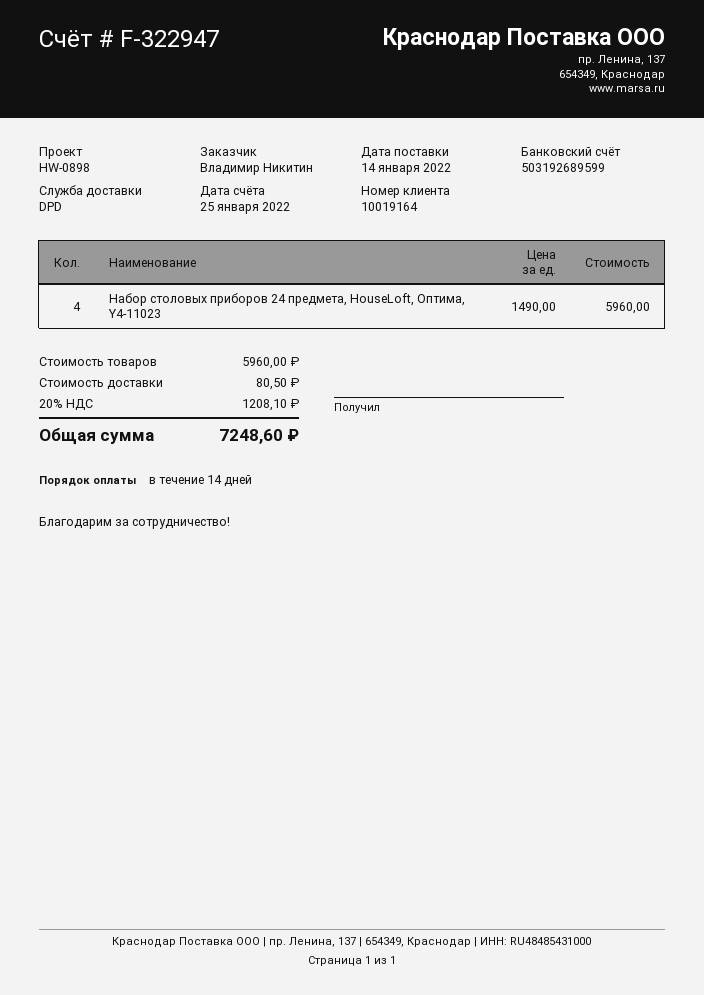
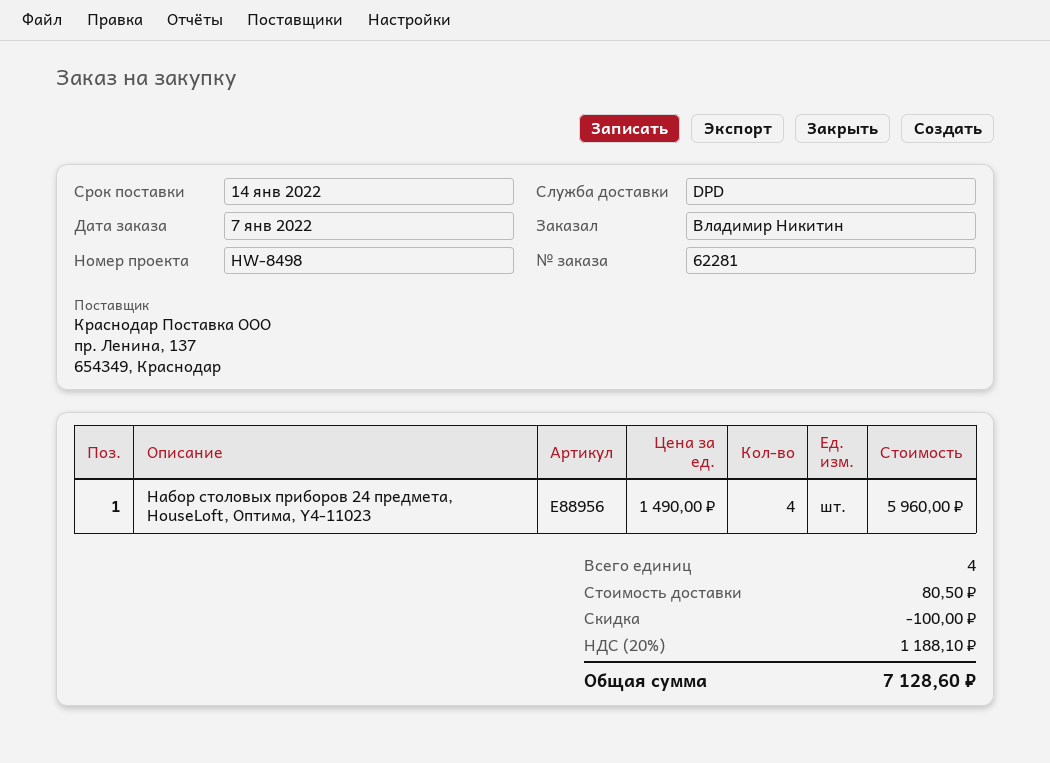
reference: HW-0898 -> HW-8498
discount: none -> 100.00
tax: 20% = 1208.10 -> 20% = 1188.10
total: 7248.60 -> 7128.60

